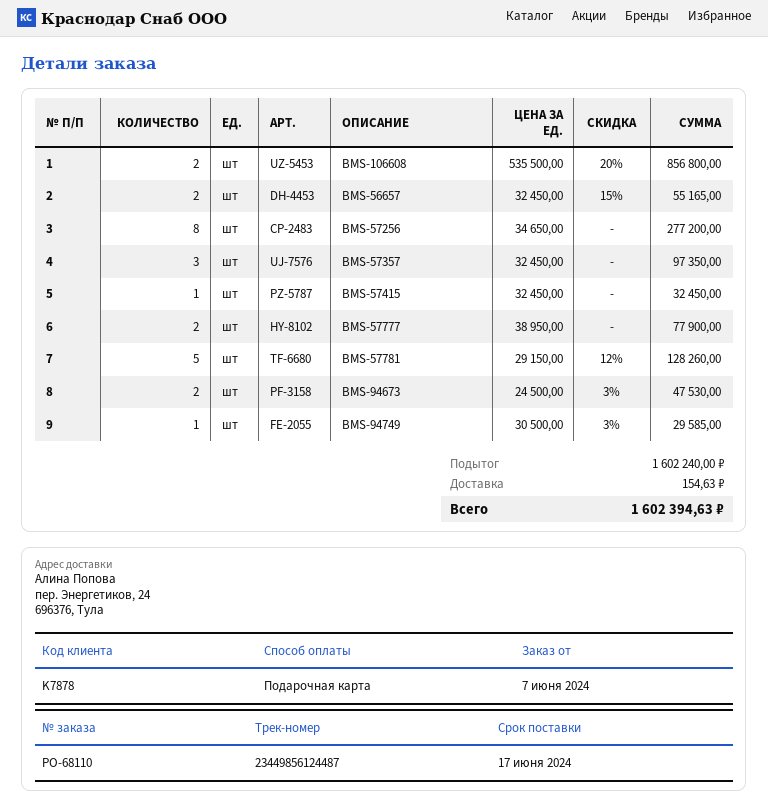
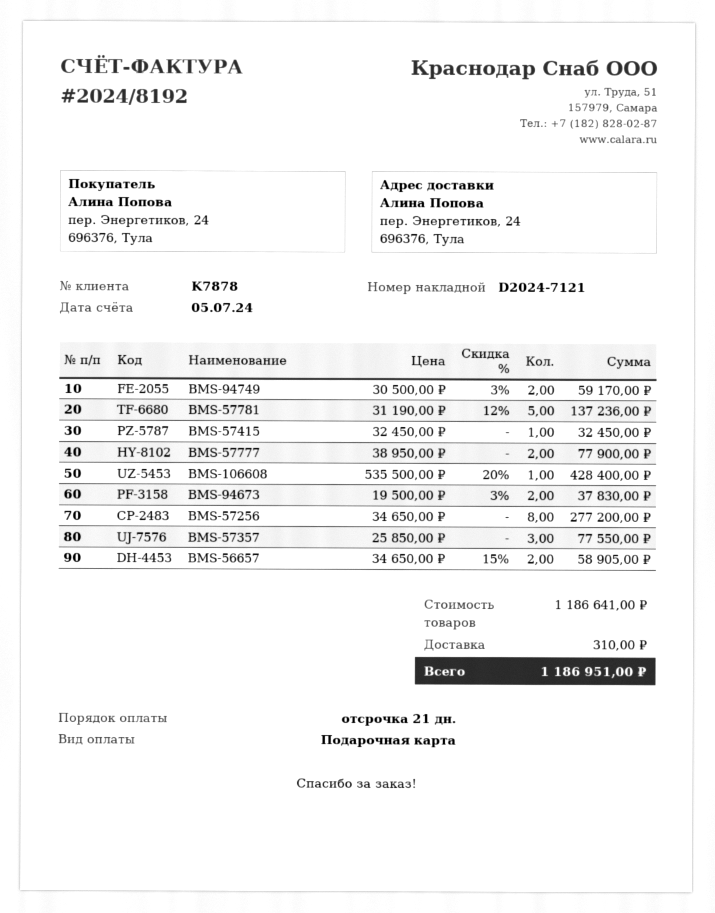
BMS-106608: 2 x 535500.00 - 20% = 856800.00 -> 1 x 535500.00 - 20% = 428400.00
BMS-56657: 2 x 32450.00 - 15% = 55165.00 -> 2 x 34650.00 - 15% = 58905.00
BMS-57357: 3 x 32450.00 = 97350.00 -> 3 x 25850.00 = 77550.00
BMS-57781: 5 x 29150.00 - 12% = 128260.00 -> 5 x 31190.00 - 12% = 137236.00
BMS-94673: 2 x 24500.00 - 3% = 47530.00 -> 2 x 19500.00 - 3% = 37830.00
BMS-94749: 1 x 30500.00 - 3% = 29585.00 -> 2 x 30500.00 - 3% = 59170.00
subtotal: 1602240.00 -> 1186641.00
shipping: 154.63 -> 310.00
total: 1602394.63 -> 1186951.00

